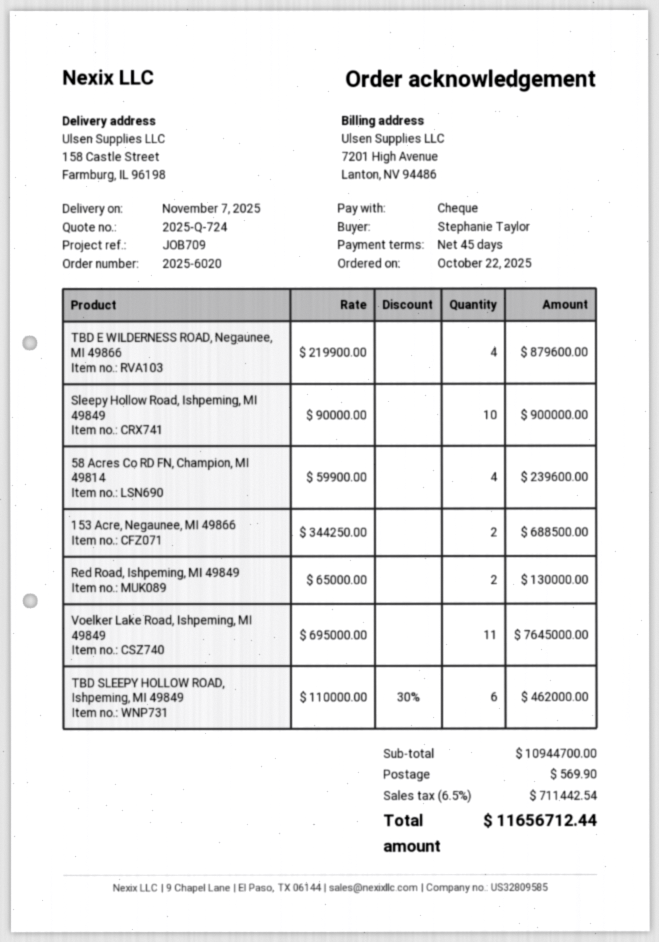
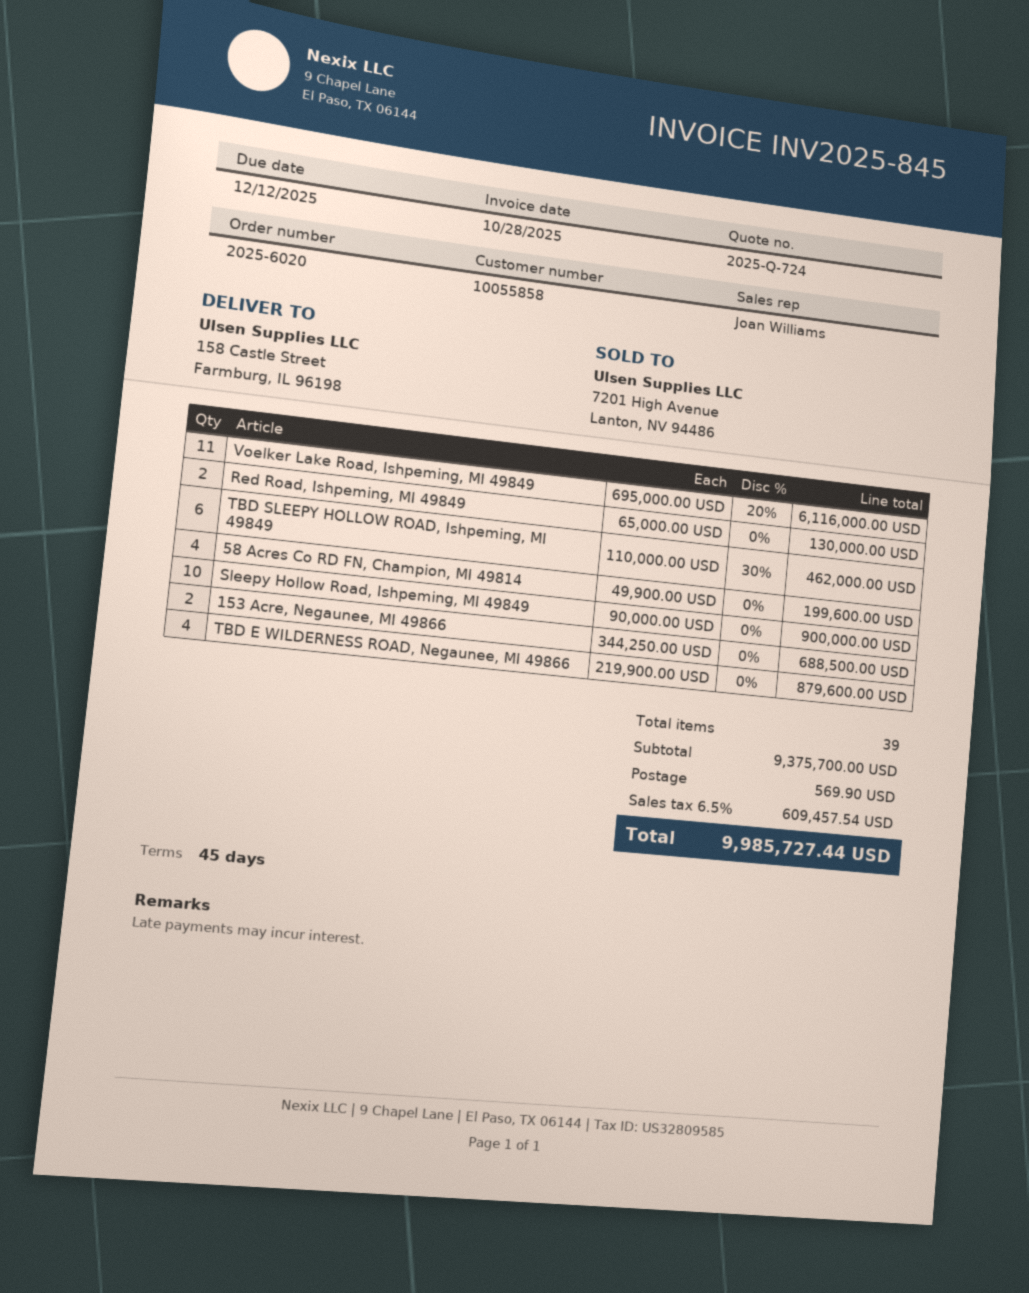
58 Acres Co RD FN, Champion, MI 49814: 4 x 59900.00 = 239600.00 -> 4 x 49900.00 = 199600.00
Voelker Lake Road, Ishpeming, MI 49849: 11 x 695000.00 = 7645000.00 -> 11 x 695000.00 - 20% = 6116000.00
subtotal: 10944700.00 -> 9375700.00
tax: 6.5% = 711442.54 -> 6.5% = 609457.54
total: 11656712.44 -> 9985727.44

